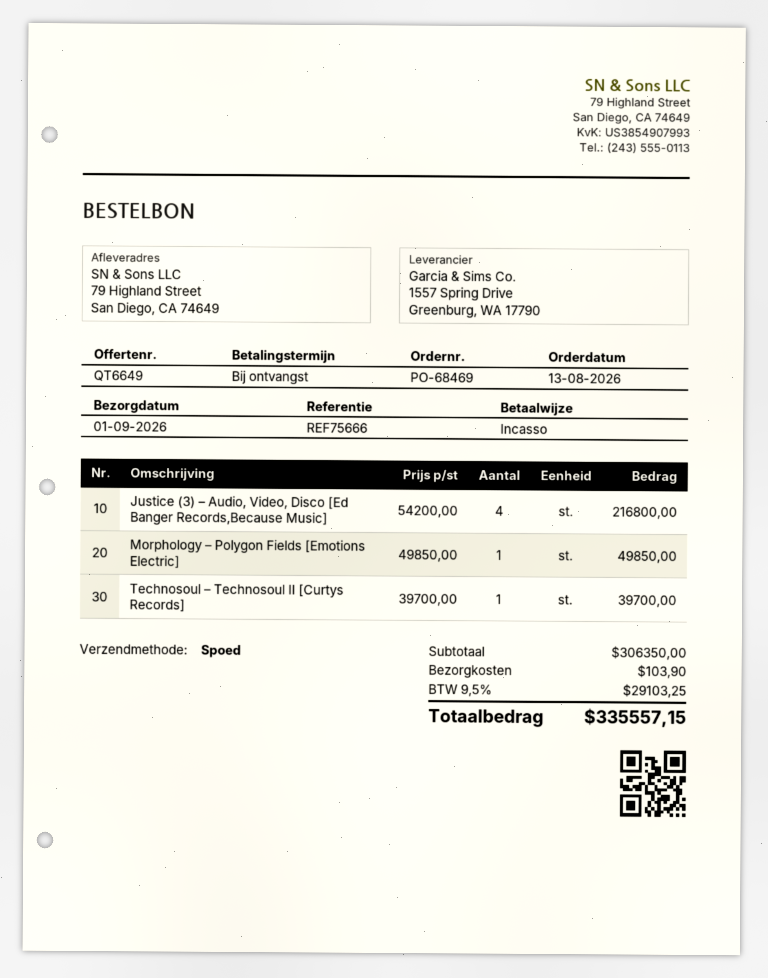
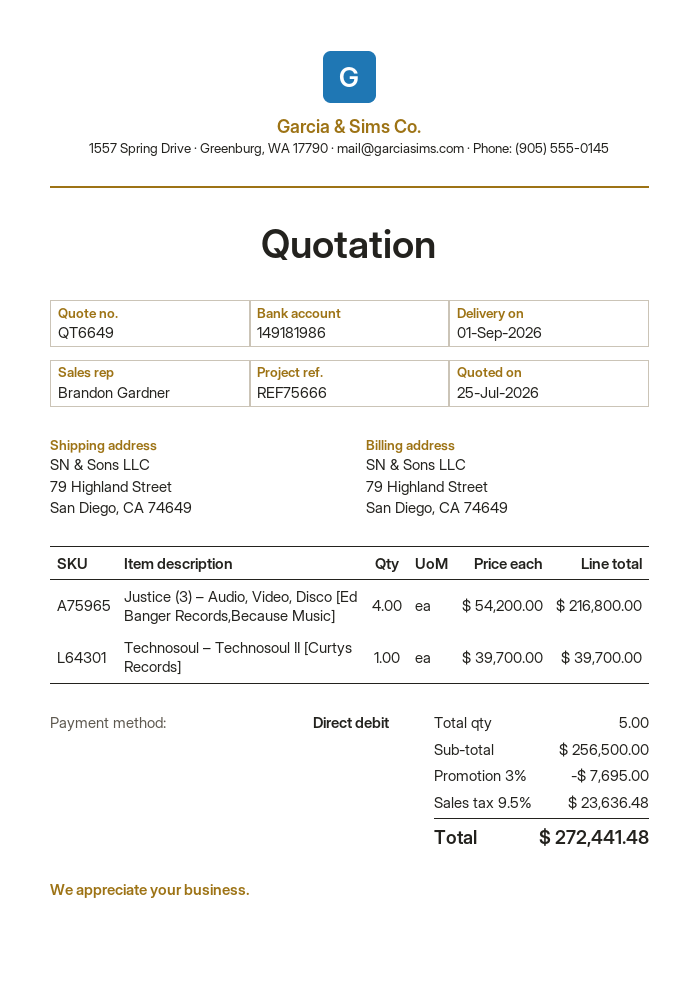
Morphology – Polygon Fields [Emotions Electric]: 1 x 49850.00 = 49850.00 -> none
subtotal: 306350.00 -> 256500.00
discount: none -> 3% = 7695.00
shipping: 103.90 -> none
tax: 9.5% = 29103.25 -> 9.5% = 23636.48
total: 335557.15 -> 272441.48

